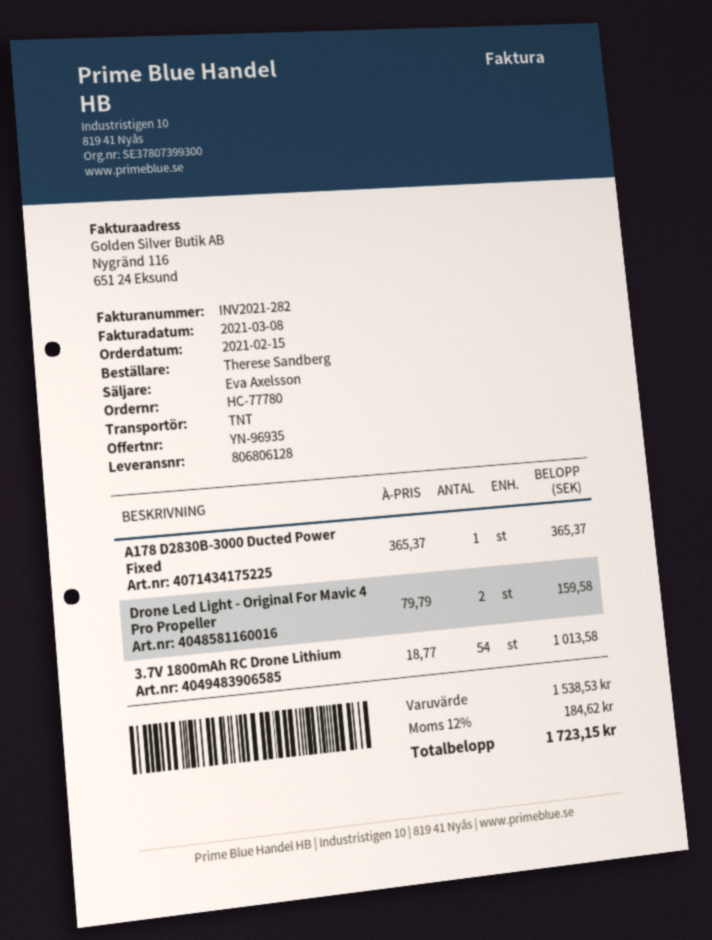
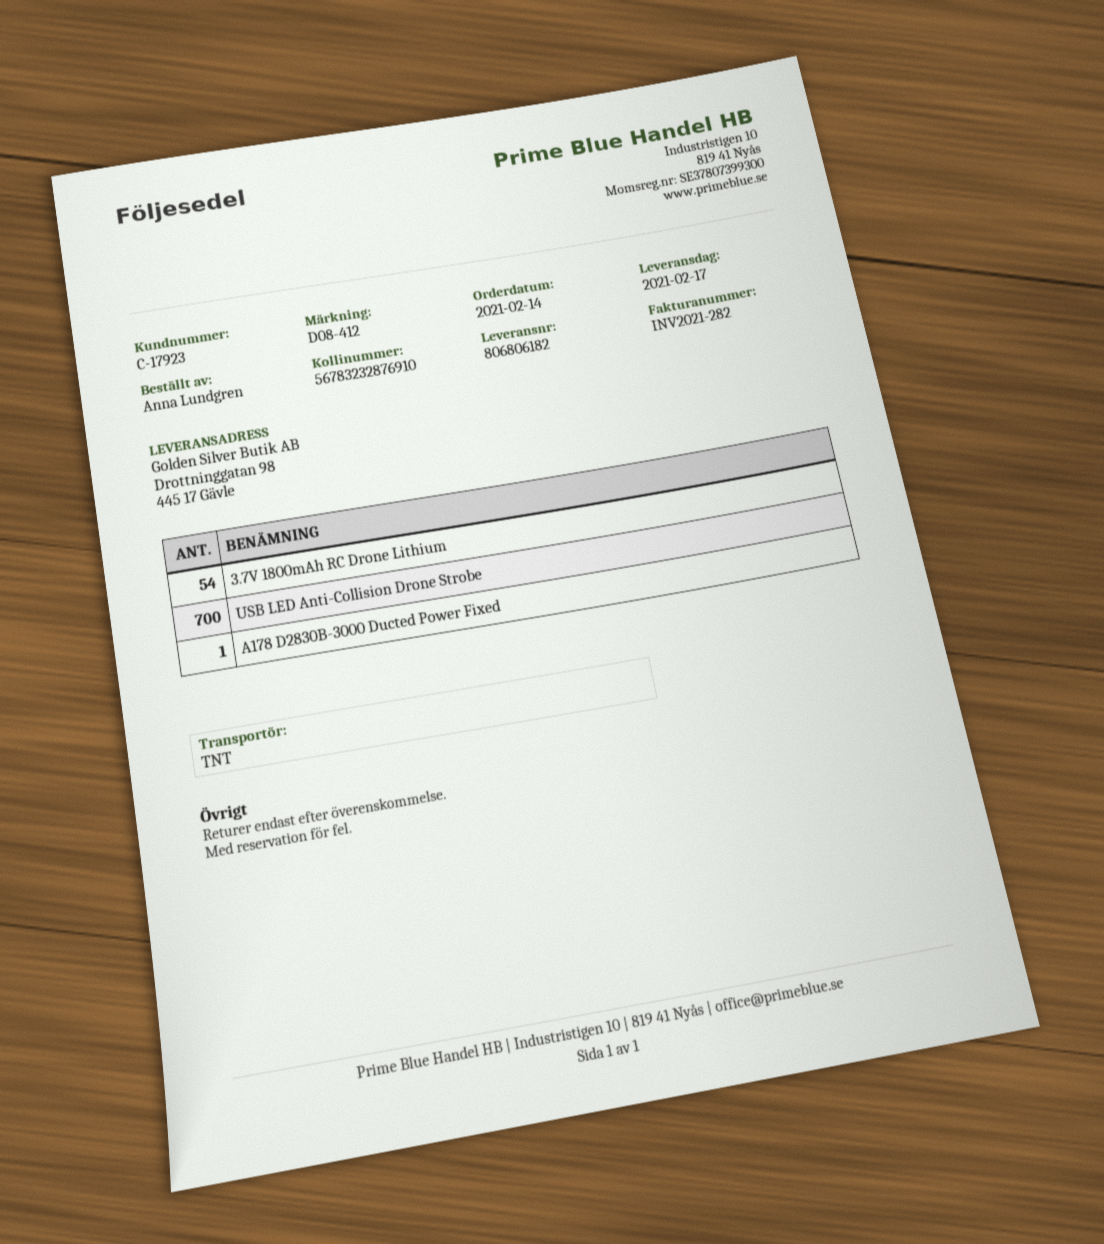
order date: 2021-02-15 -> 2021-02-14
delivery note number: 806806128 -> 806806182
ordered by: Therese Sandberg -> Anna Lundgren
Drone Led Light - Original For Mavic 4 Pro Propeller: 2 -> none
USB LED Anti-Collision Drone Strobe: none -> 700

